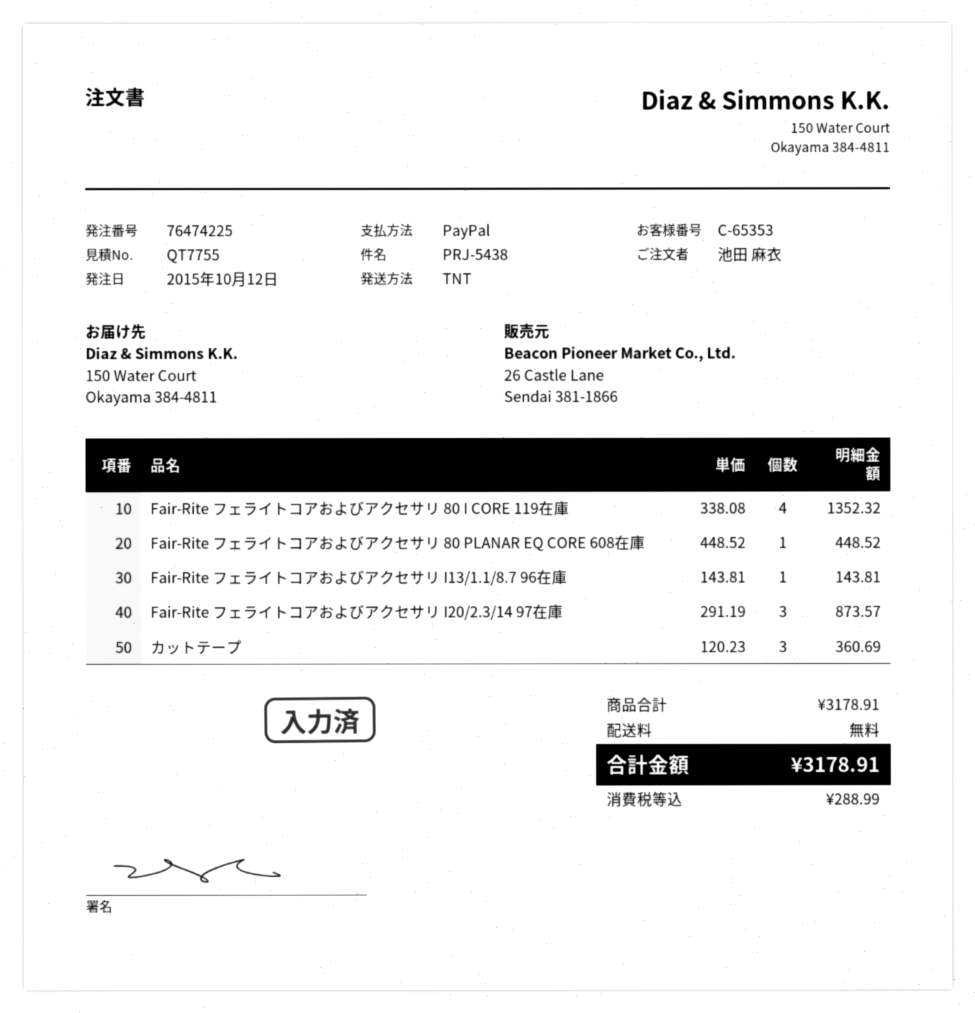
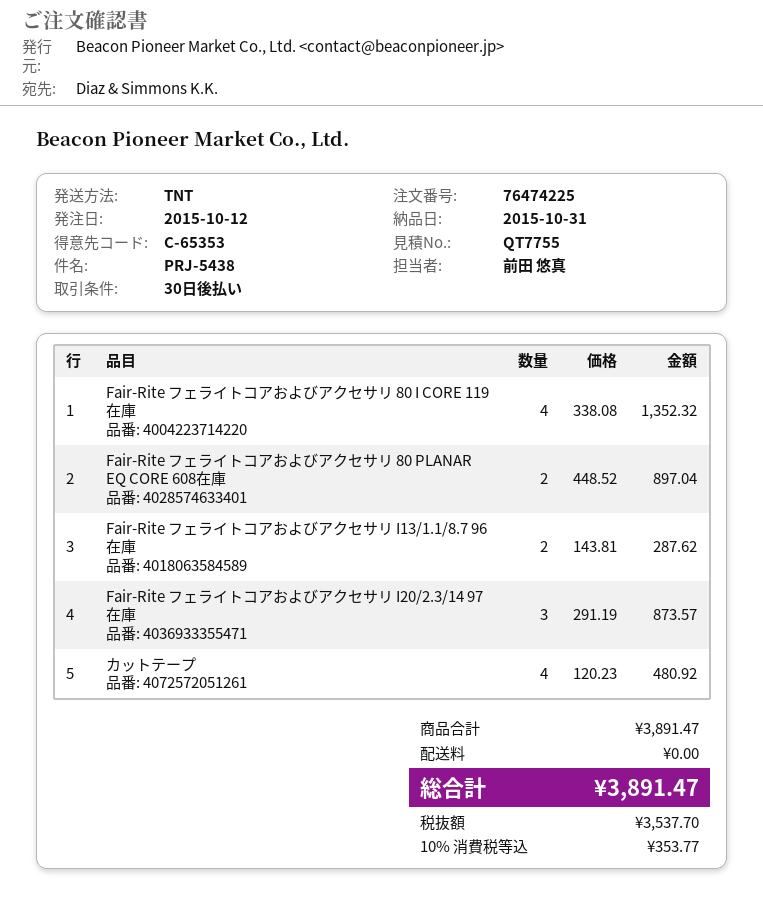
Fair-Rite フェライトコアおよびアクセサリ 80 PLANAR EQ CORE 608在庫: 1 x 448.52 = 448.52 -> 2 x 448.52 = 897.04
Fair-Rite フェライトコアおよびアクセサリ I13/1.1/8.7 96在庫: 1 x 143.81 = 143.81 -> 2 x 143.81 = 287.62
カットテープ: 3 x 120.23 = 360.69 -> 4 x 120.23 = 480.92
subtotal: 3178.91 -> 3891.47
tax: 288.99 -> 353.77
total: 3178.91 -> 3891.47

